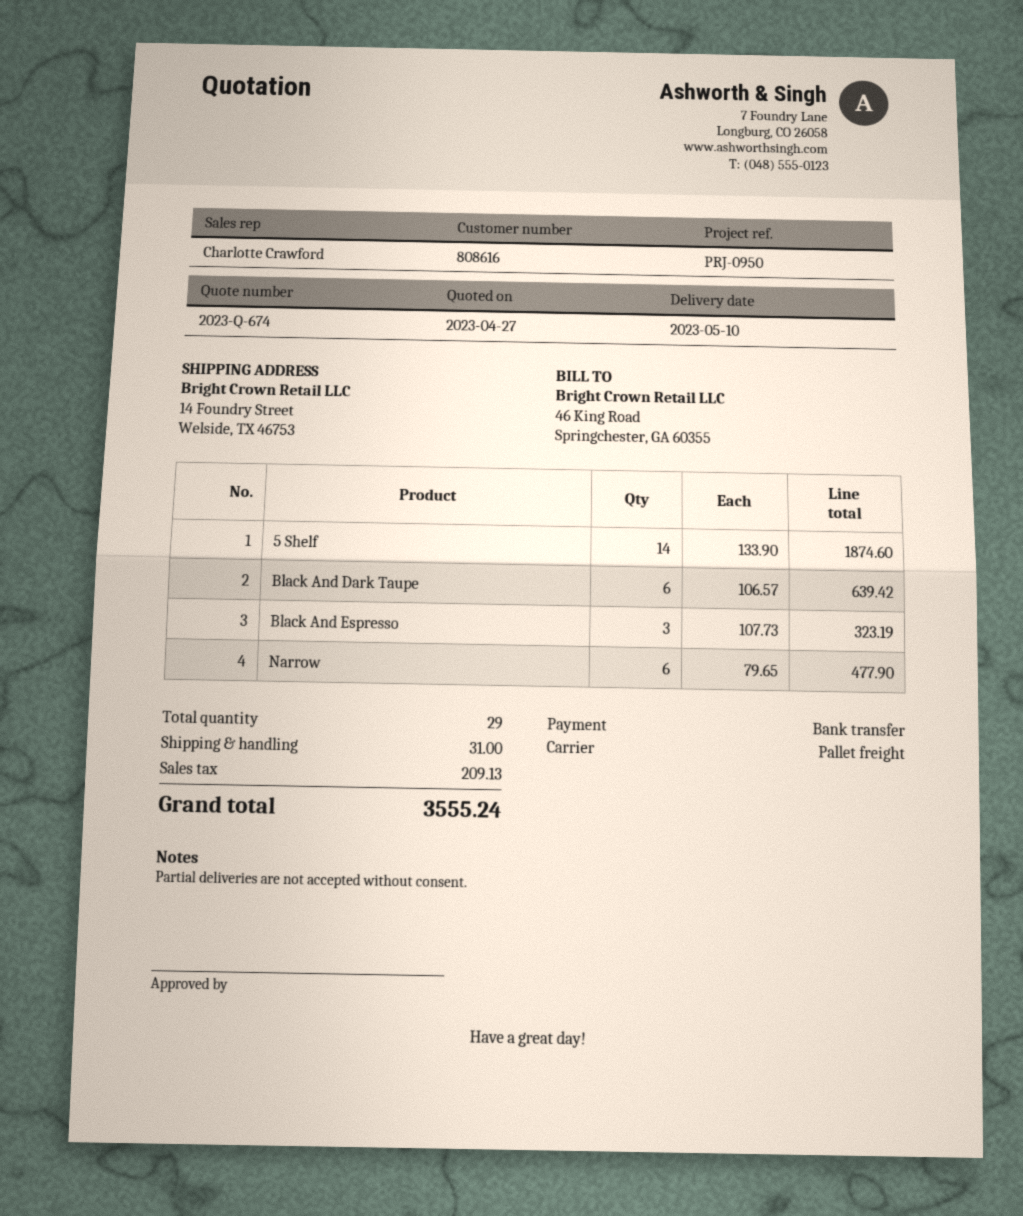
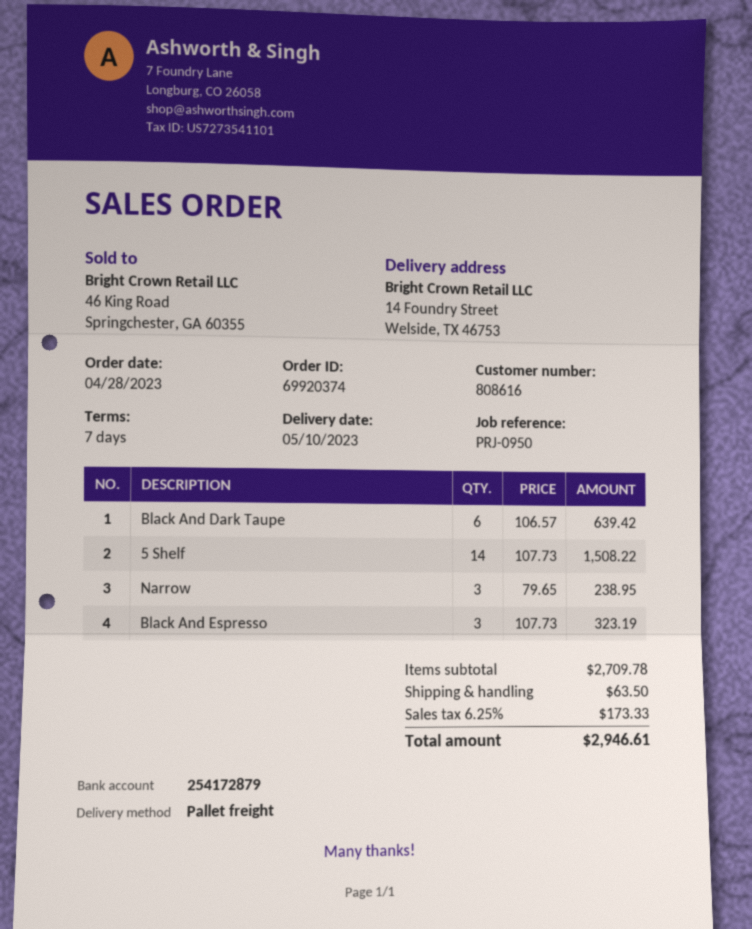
5 Shelf: 14 x 133.90 = 1874.60 -> 14 x 107.73 = 1508.22
Narrow: 6 x 79.65 = 477.90 -> 3 x 79.65 = 238.95
shipping: 31.00 -> 63.50
tax: 209.13 -> 173.33
total: 3555.24 -> 2946.61

